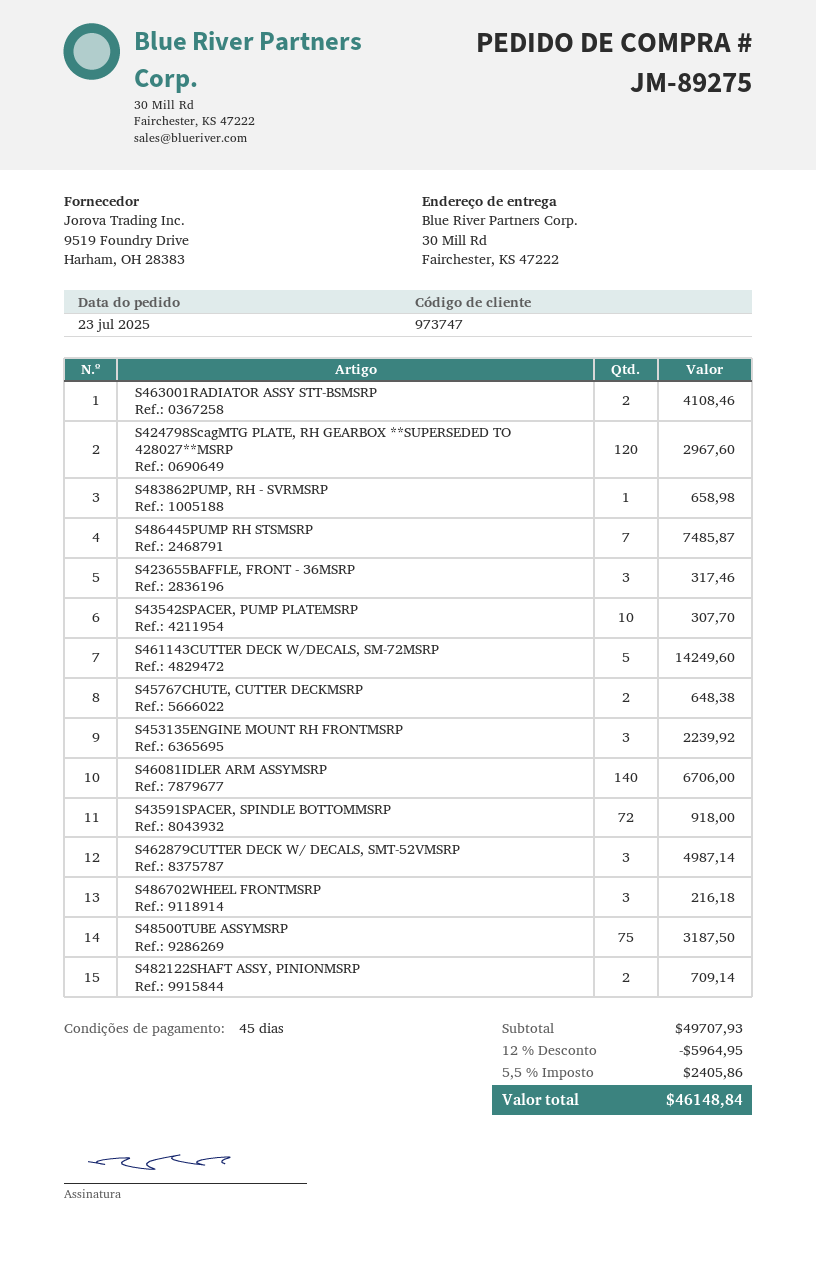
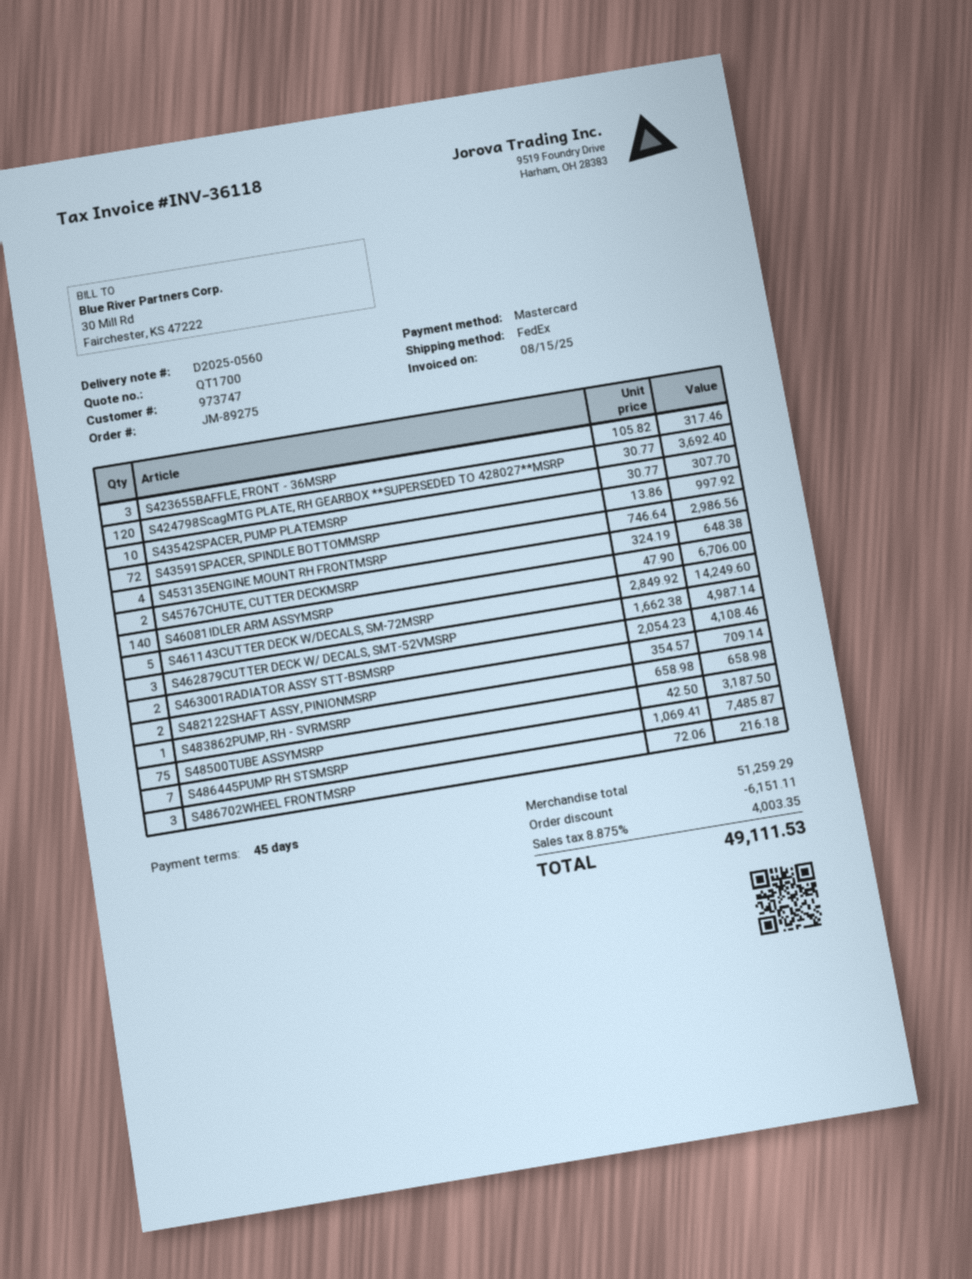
S424798ScagMTG PLATE, RH GEARBOX **SUPERSEDED TO 428027**MSRP: 120 for 2967.60 -> 120 for 3692.40
S453135ENGINE MOUNT RH FRONTMSRP: 3 for 2239.92 -> 4 for 2986.56
S43591SPACER, SPINDLE BOTTOMMSRP: 72 for 918.00 -> 72 for 997.92
subtotal: 49707.93 -> 51259.29
discount: 5964.95 -> 6151.11
tax: 5.5% = 2405.86 -> 8.875% = 4003.35
total: 46148.84 -> 49111.53

